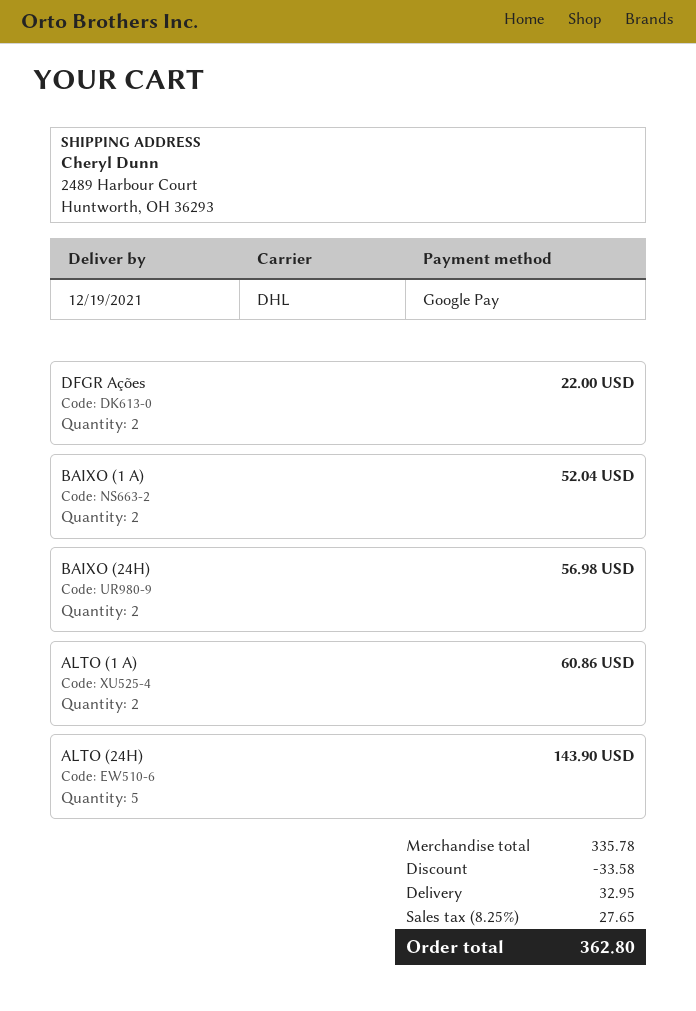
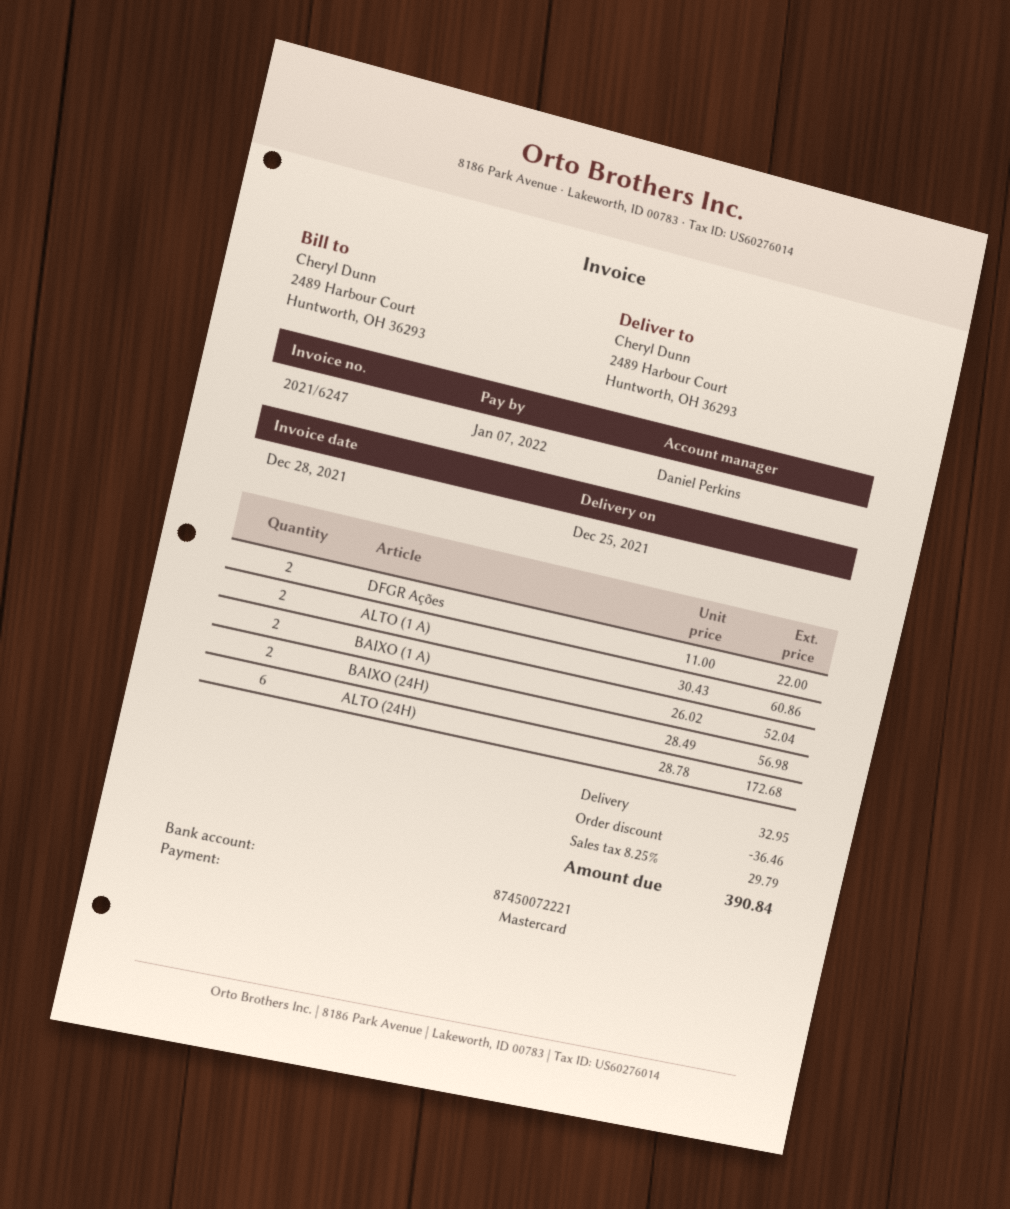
delivery date: 2021-12-19 -> 2021-12-25
payment method: Google Pay -> Mastercard
ALTO (24H): 5 for 143.90 -> 6 for 172.68
discount: 33.58 -> 36.46
tax: 8.25% = 27.65 -> 8.25% = 29.79
total: 362.80 -> 390.84

